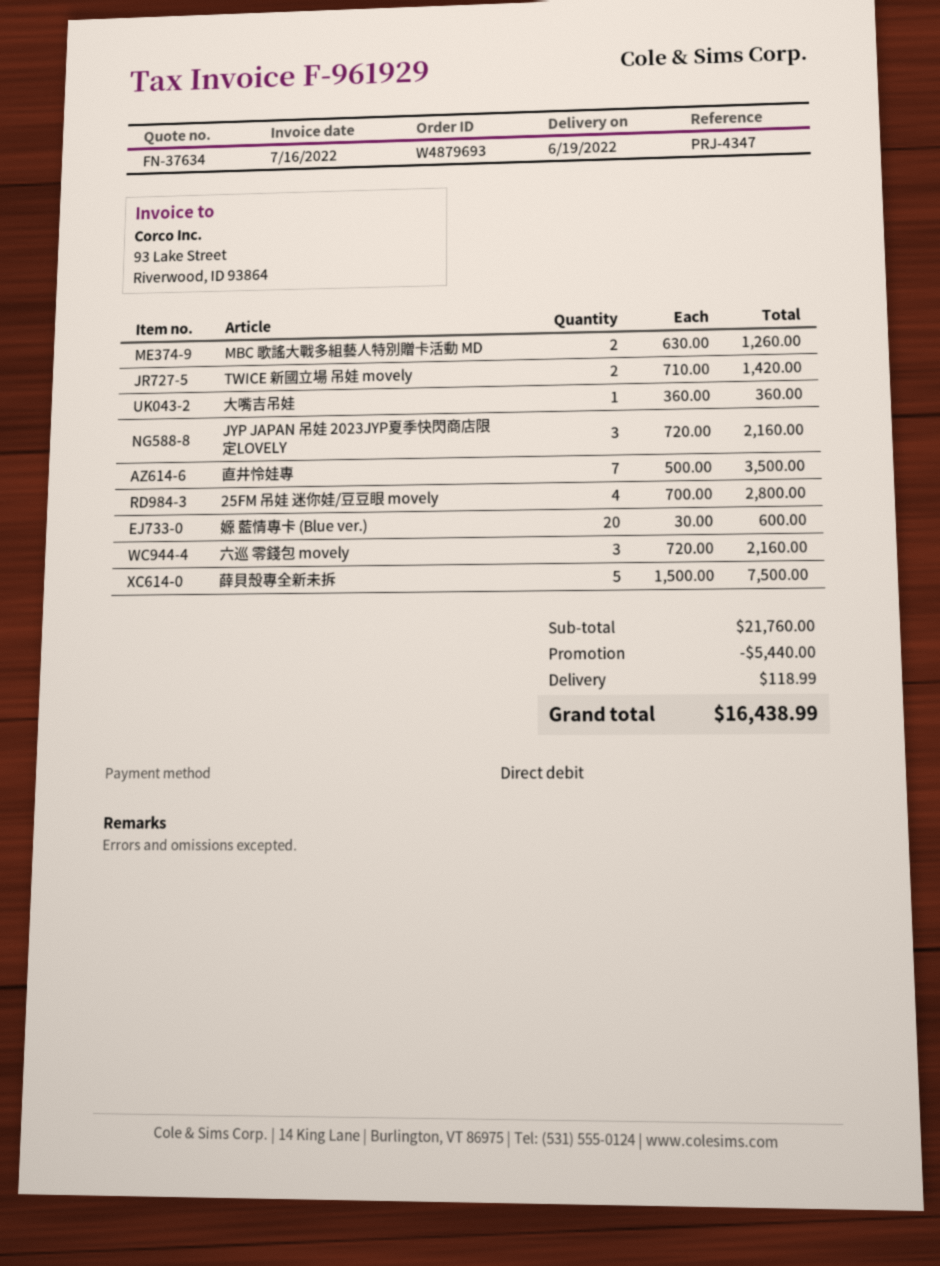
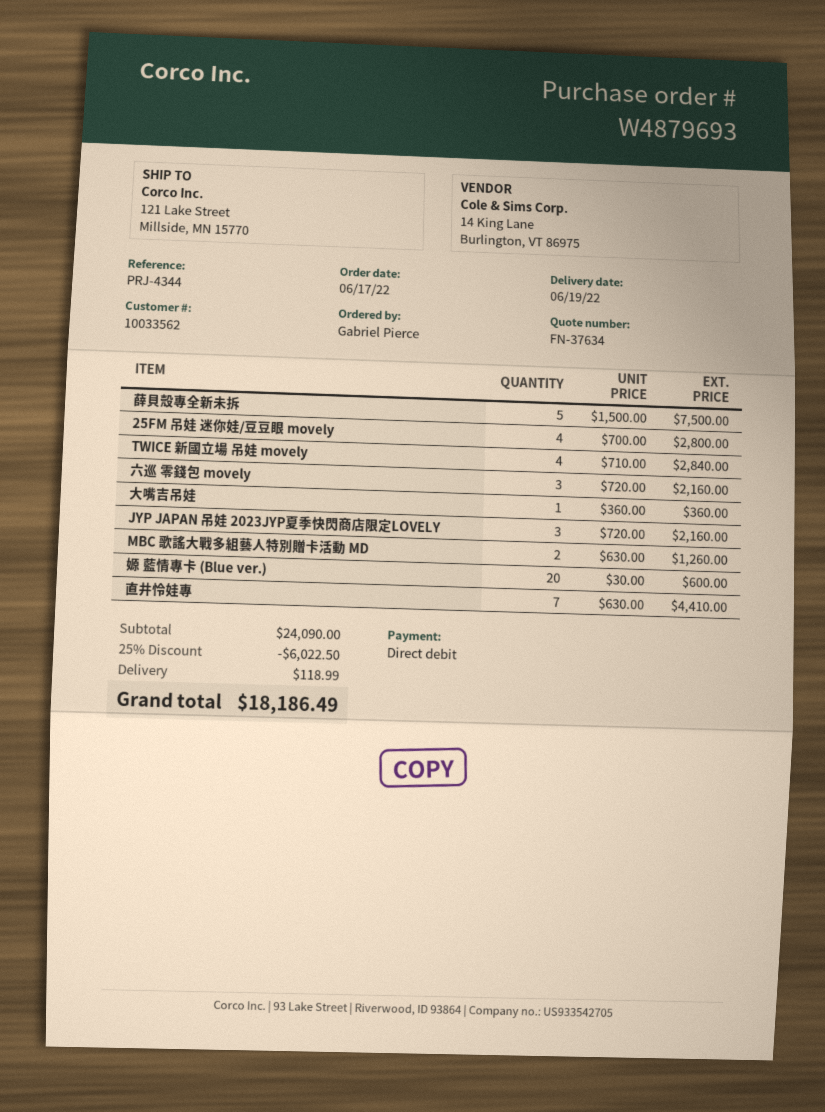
reference: PRJ-4347 -> PRJ-4344
TWICE 新國立場 吊娃 movely: 2 x 710.00 = 1420.00 -> 4 x 710.00 = 2840.00
直井怜娃專: 7 x 500.00 = 3500.00 -> 7 x 630.00 = 4410.00
subtotal: 21760.00 -> 24090.00
discount: 5440.00 -> 6022.50
total: 16438.99 -> 18186.49

